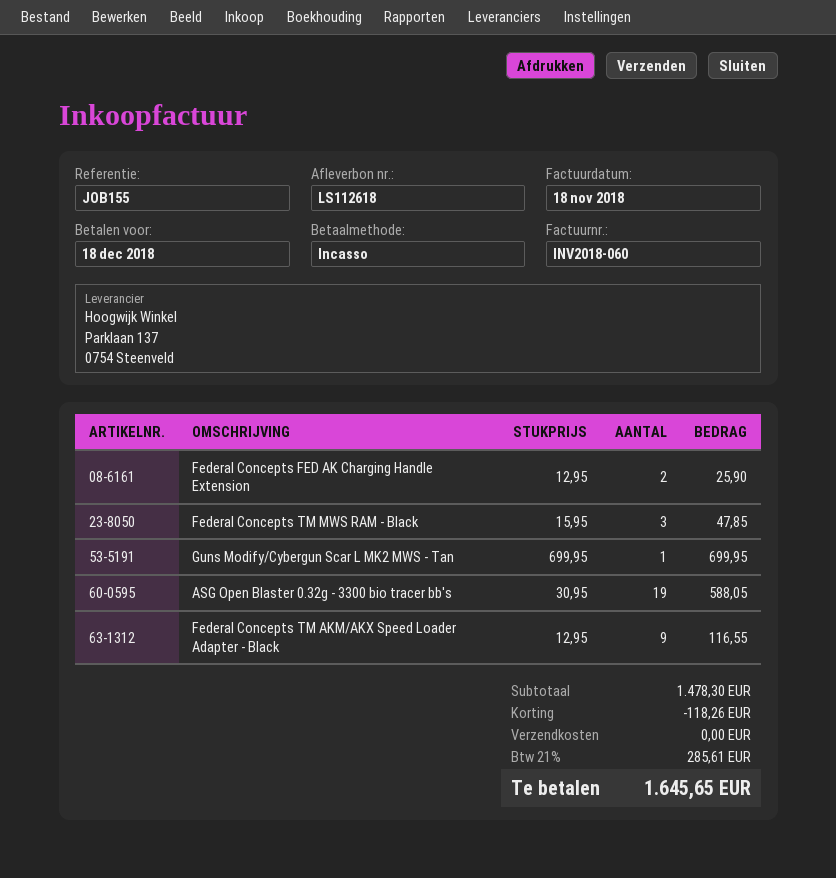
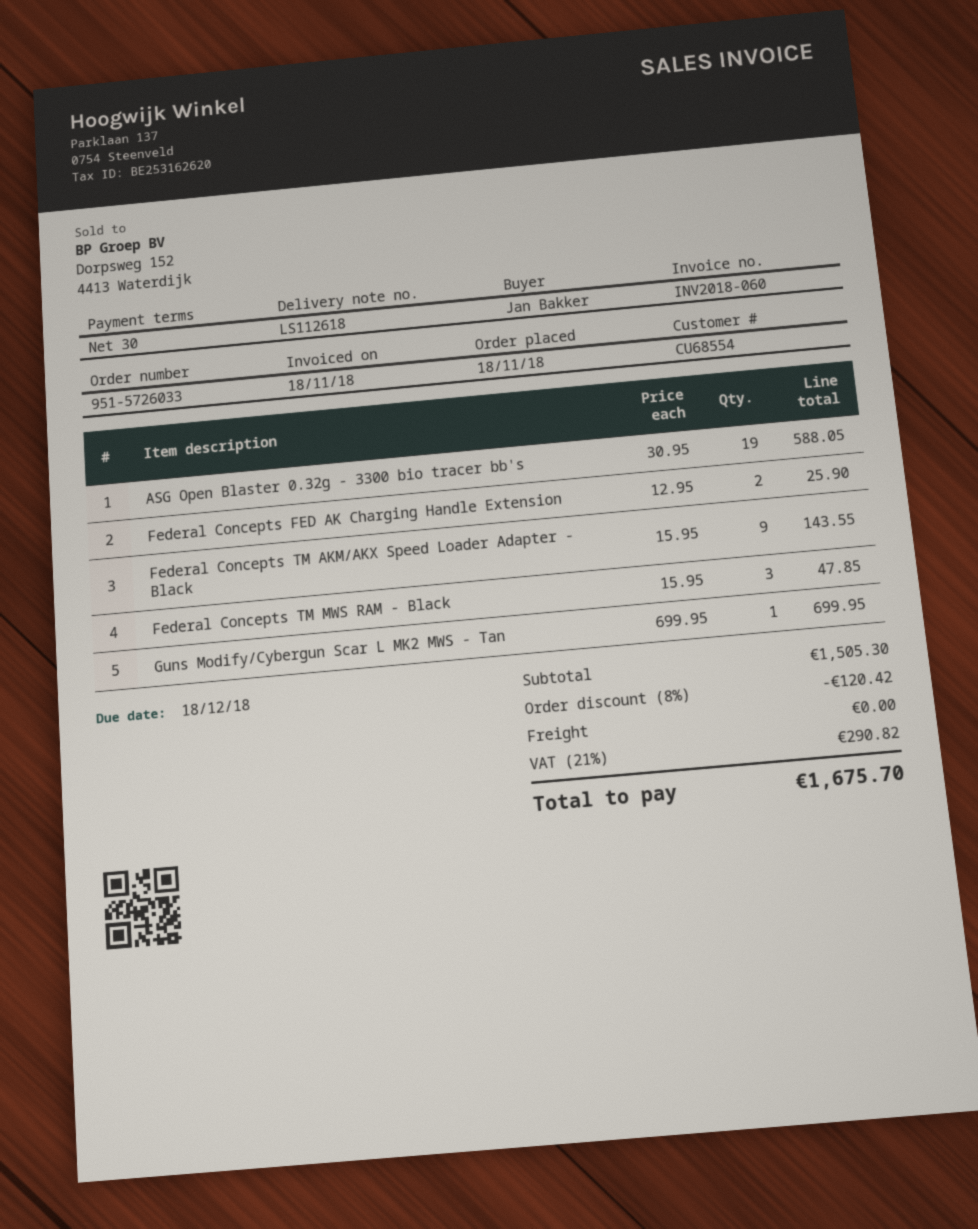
Federal Concepts TM AKM/AKX Speed Loader Adapter - Black: 9 x 12.95 = 116.55 -> 9 x 15.95 = 143.55
subtotal: 1478.30 -> 1505.30
discount: 118.26 -> 120.42
tax: 21% = 285.61 -> 21% = 290.82
total: 1645.65 -> 1675.70

